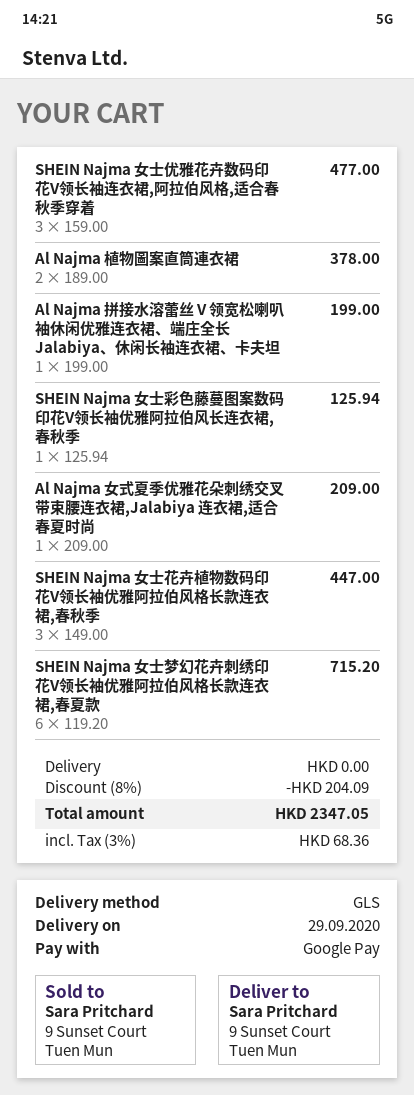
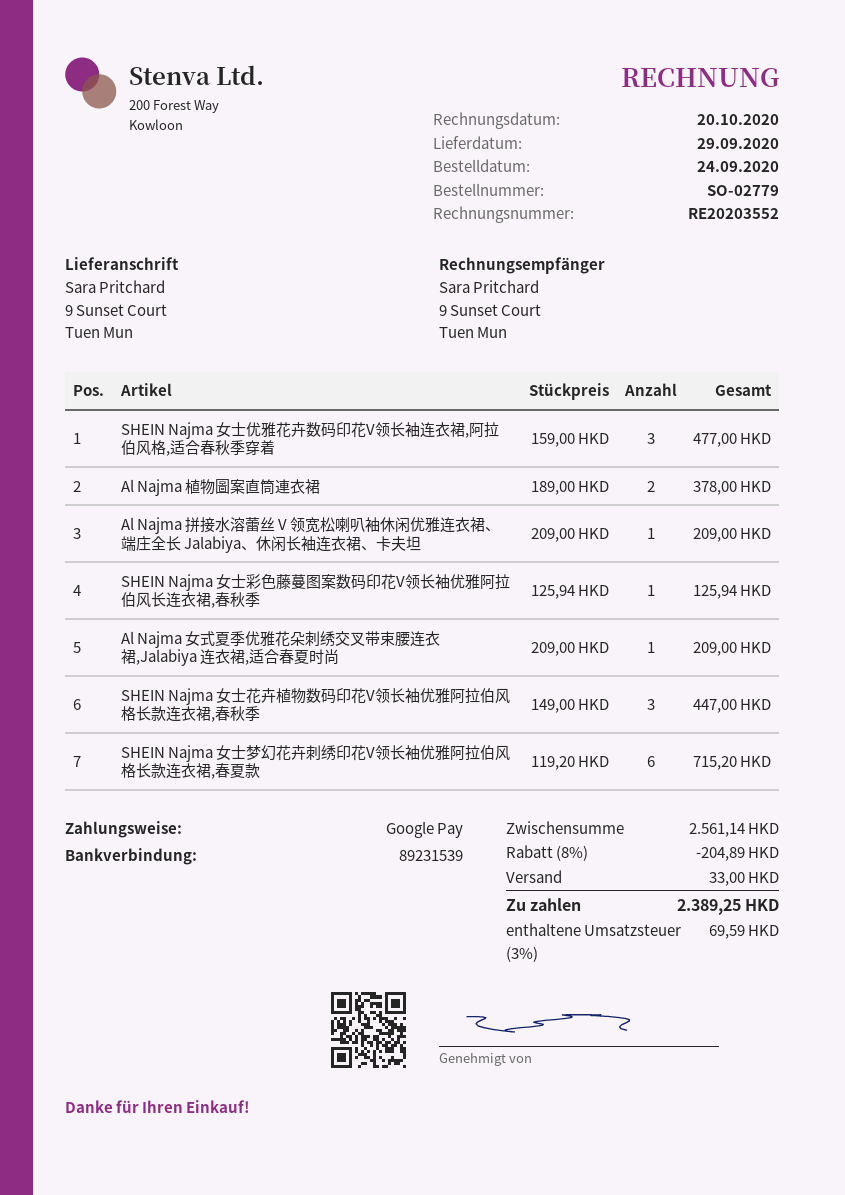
Al Najma 拼接水溶蕾丝 V 领宽松喇叭袖休闲优雅连衣裙、端庄全长 Jalabiya、休闲长袖连衣裙、卡夫坦: 1 x 199.00 = 199.00 -> 1 x 209.00 = 209.00
discount: 8% = 204.09 -> 8% = 204.89
shipping: 0.00 -> 33.00
tax: 3% = 68.36 -> 3% = 69.59
total: 2347.05 -> 2389.25

